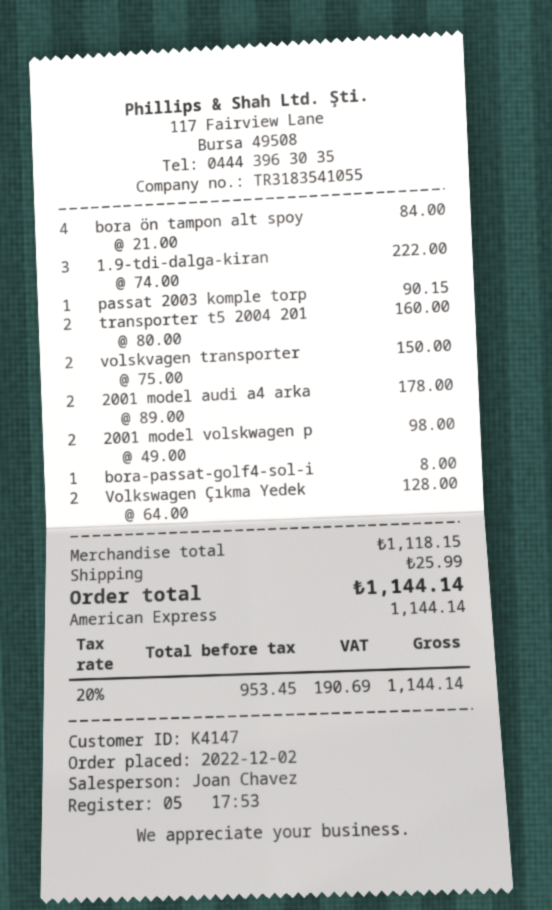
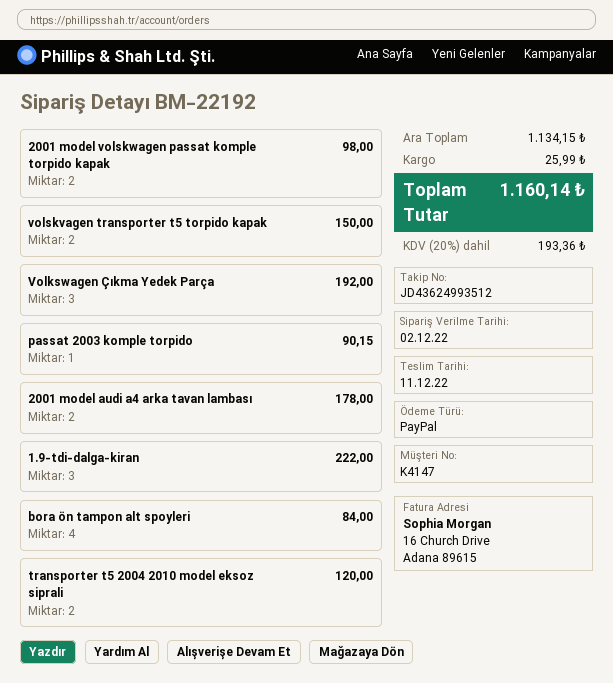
payment method: American Express -> PayPal
transporter t5 2004 201: 2 for 160.00 -> 2 for 120.00
bora-passat-golf4-sol-i: 1 for 8.00 -> none
Volkswagen Çıkma Yedek: 2 for 128.00 -> 3 for 192.00
subtotal: 1118.15 -> 1134.15
tax: 20% = 190.69 -> 20% = 193.36
total: 1144.14 -> 1160.14

